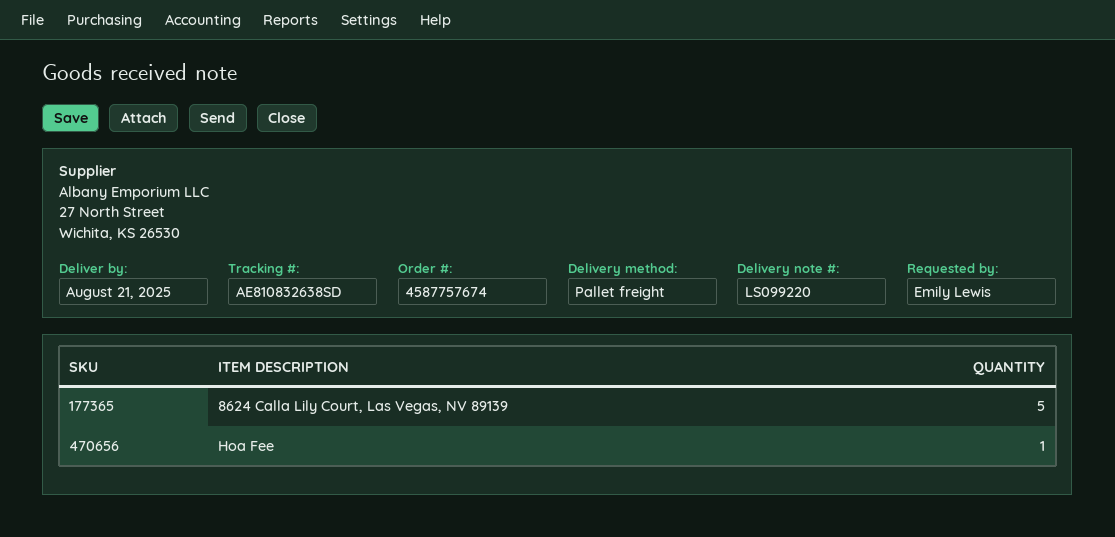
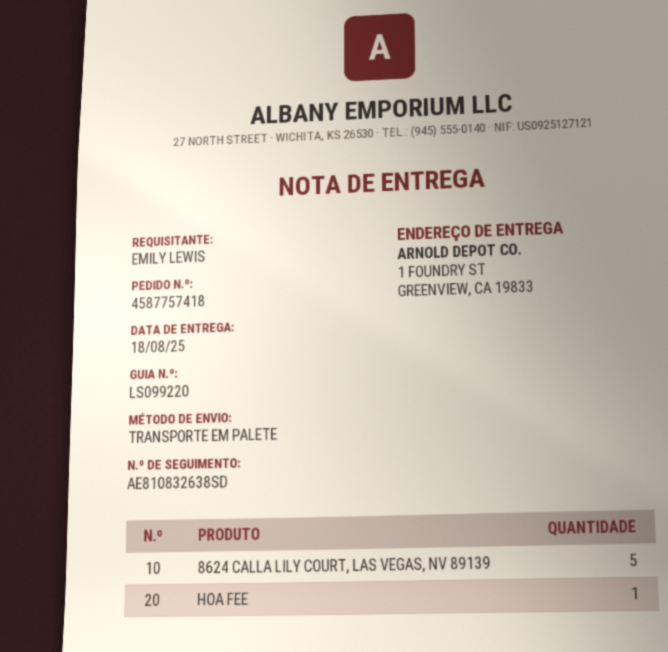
order number: 4587757674 -> 4587757418
delivery date: 2025-08-21 -> 2025-08-18

